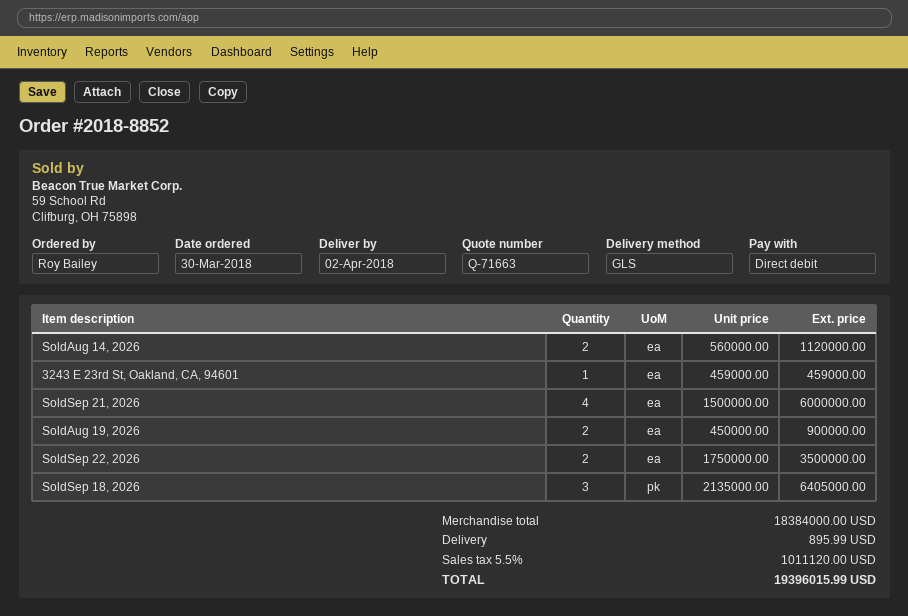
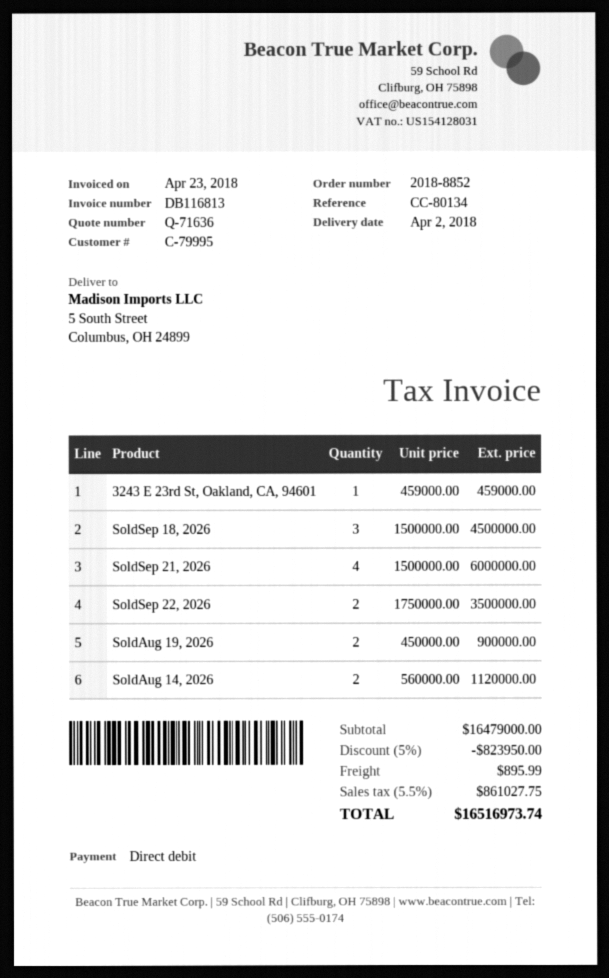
quote number: Q-71663 -> Q-71636
SoldSep 18, 2026: 3 x 2135000.00 = 6405000.00 -> 3 x 1500000.00 = 4500000.00
subtotal: 18384000.00 -> 16479000.00
discount: none -> 5% = 823950.00
tax: 5.5% = 1011120.00 -> 5.5% = 861027.75
total: 19396015.99 -> 16516973.74

